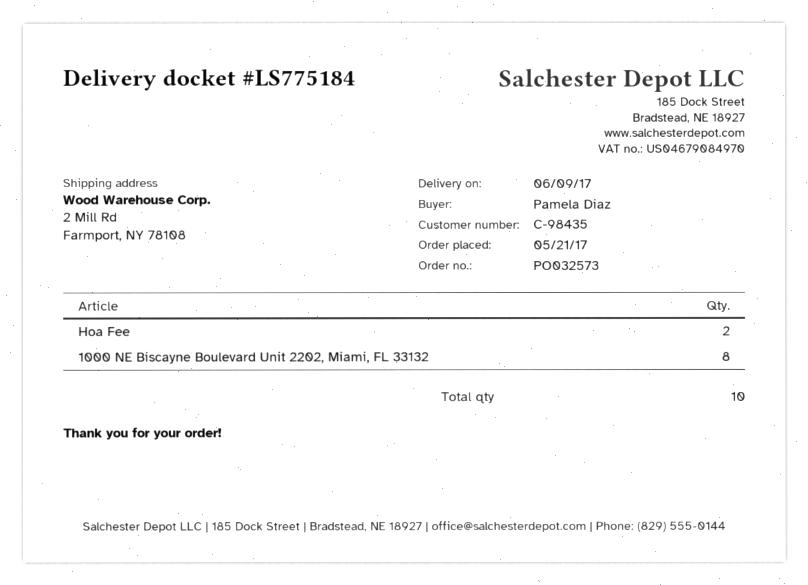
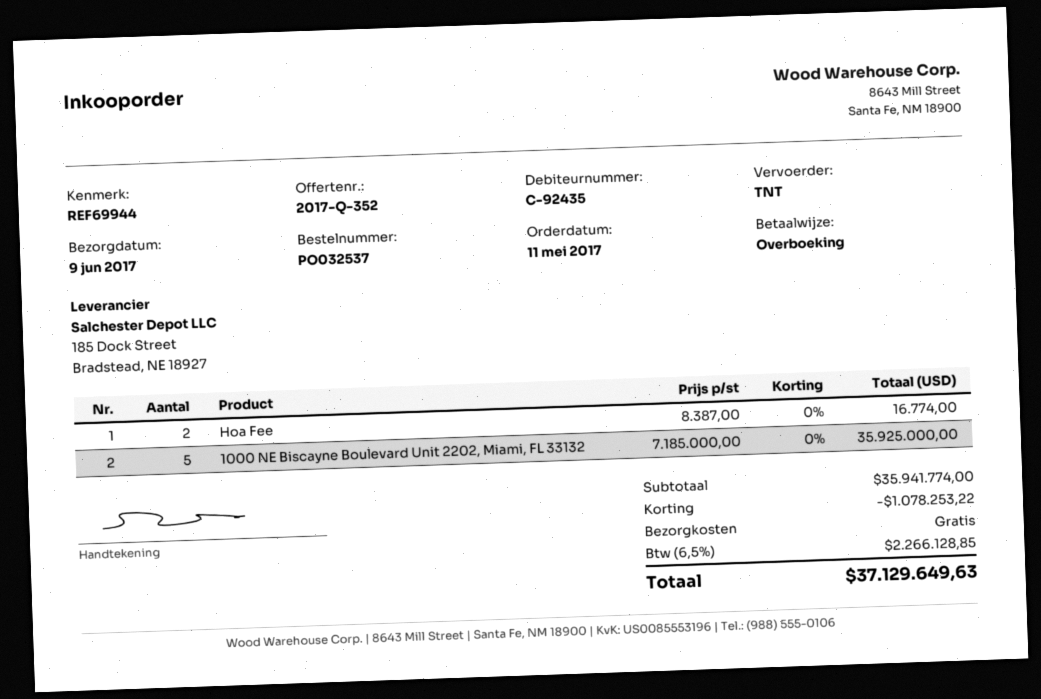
order number: PO032573 -> PO032537
order date: 2017-05-21 -> 2017-05-11
customer number: C-98435 -> C-92435
1000 NE Biscayne Boulevard Unit 2202, Miami, FL 33132: 8 -> 5

